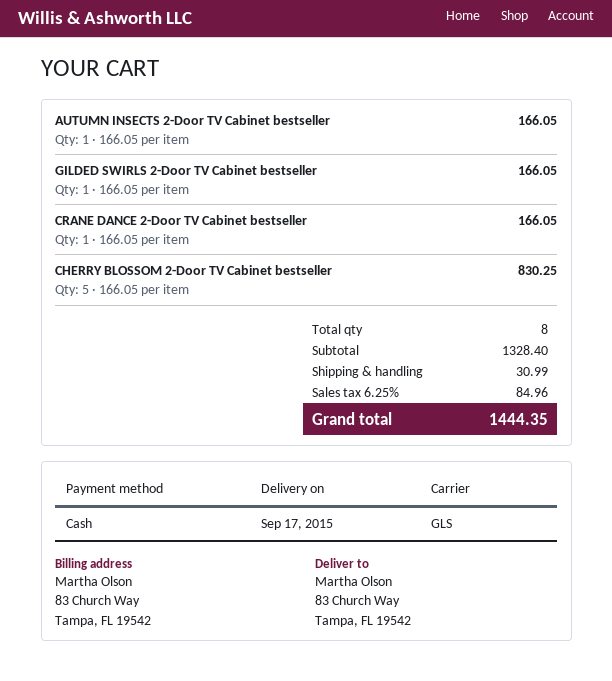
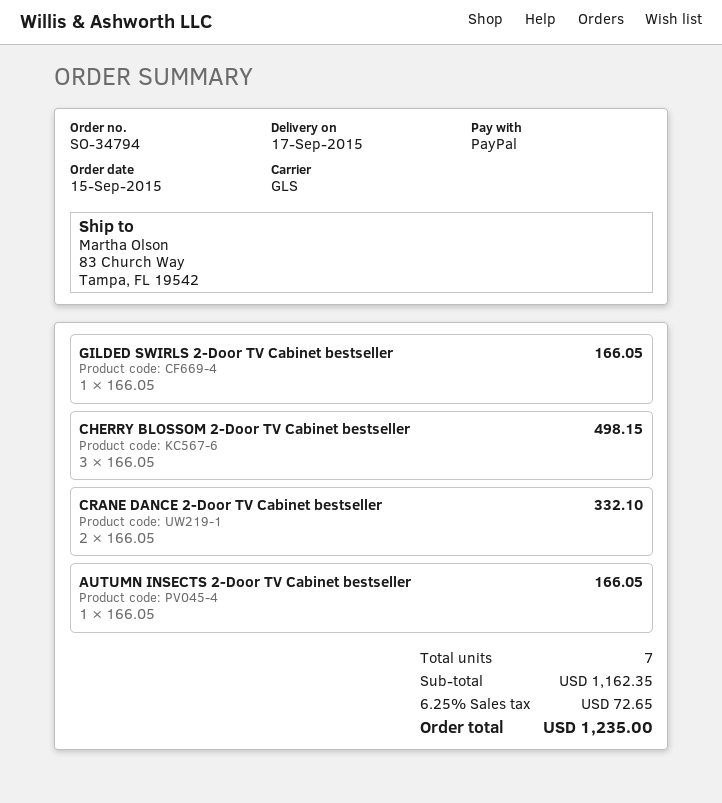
payment method: cash -> PayPal
CRANE DANCE 2-Door TV Cabinet bestseller: 1 x 166.05 = 166.05 -> 2 x 166.05 = 332.10
CHERRY BLOSSOM 2-Door TV Cabinet bestseller: 5 x 166.05 = 830.25 -> 3 x 166.05 = 498.15
total quantity: 8 -> 7
subtotal: 1328.40 -> 1162.35
shipping: 30.99 -> none
tax: 6.25% = 84.96 -> 6.25% = 72.65
total: 1444.35 -> 1235.00

